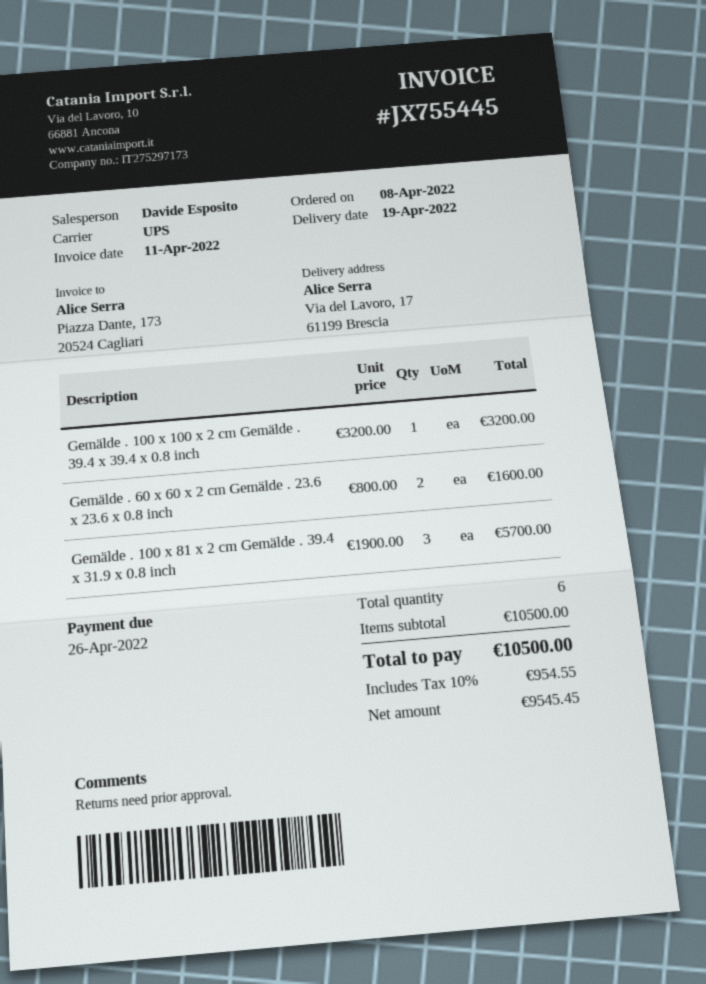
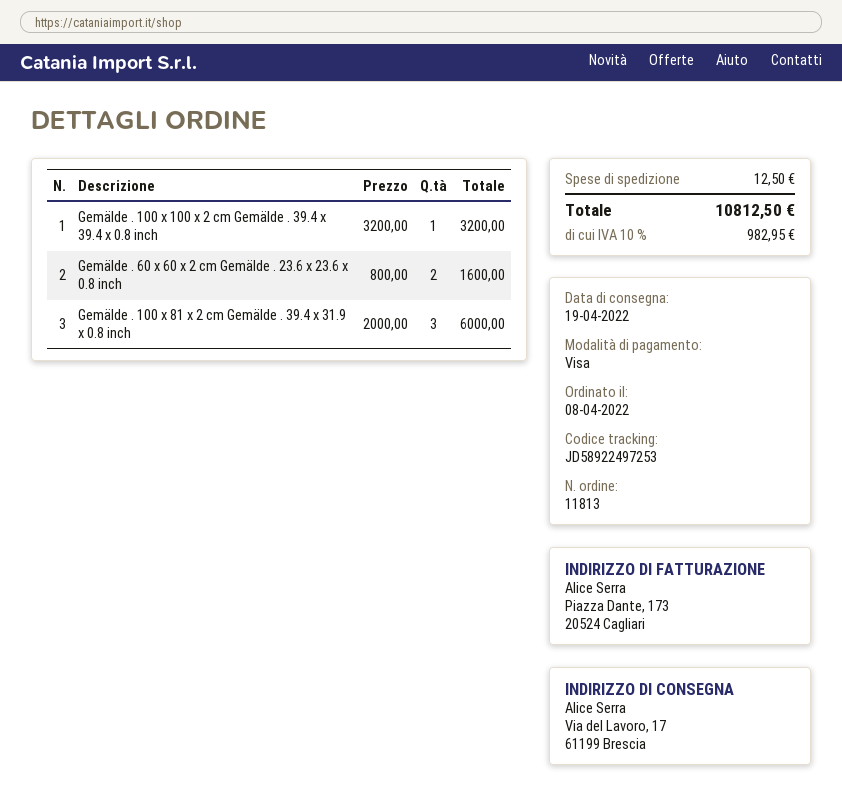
Gemälde . 100 x 81 x 2 cm Gemälde . 39.4 x 31.9 x 0.8 inch: 3 x 1900.00 = 5700.00 -> 3 x 2000.00 = 6000.00
shipping: none -> 12.50
tax: 10% = 954.55 -> 10% = 982.95
total: 10500.00 -> 10812.50

